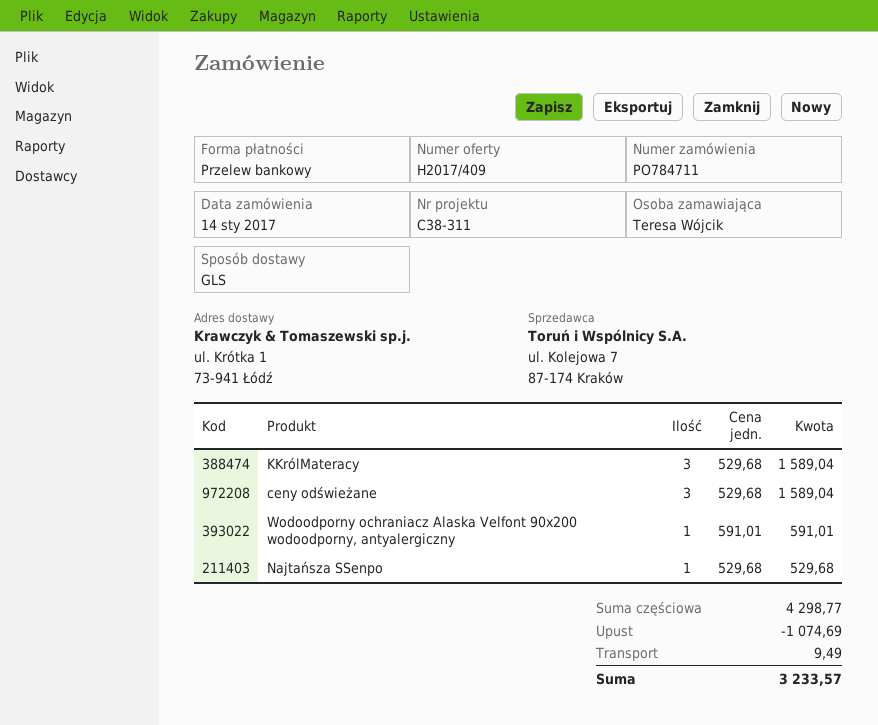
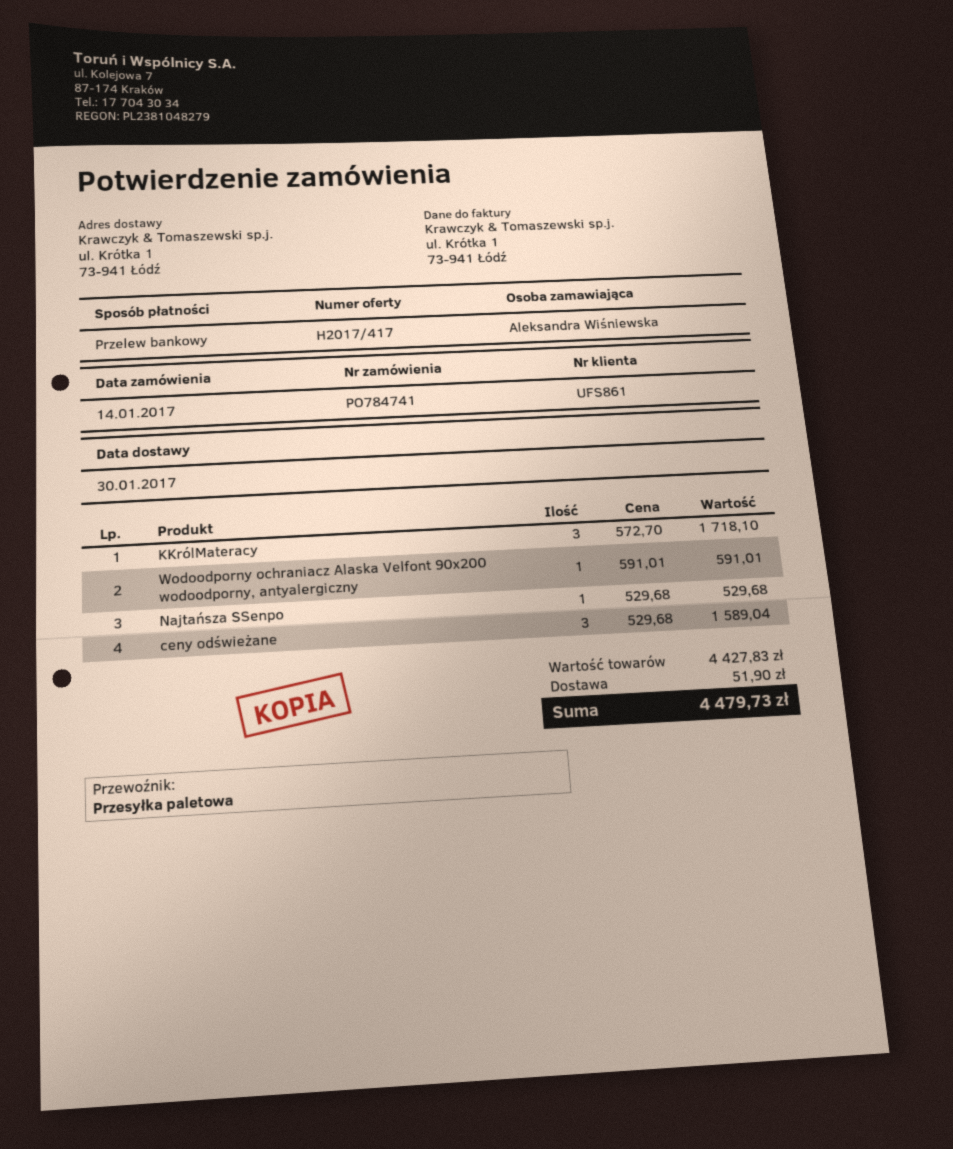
quote number: H2017/409 -> H2017/417
order number: PO784711 -> PO784741
ordered by: Teresa Wójcik -> Aleksandra Wiśniewska
shipping method: GLS -> pallet freight
KKrólMateracy: 3 x 529.68 = 1589.04 -> 3 x 572.70 = 1718.10
subtotal: 4298.77 -> 4427.83
discount: 1074.69 -> none
shipping: 9.49 -> 51.90
total: 3233.57 -> 4479.73

